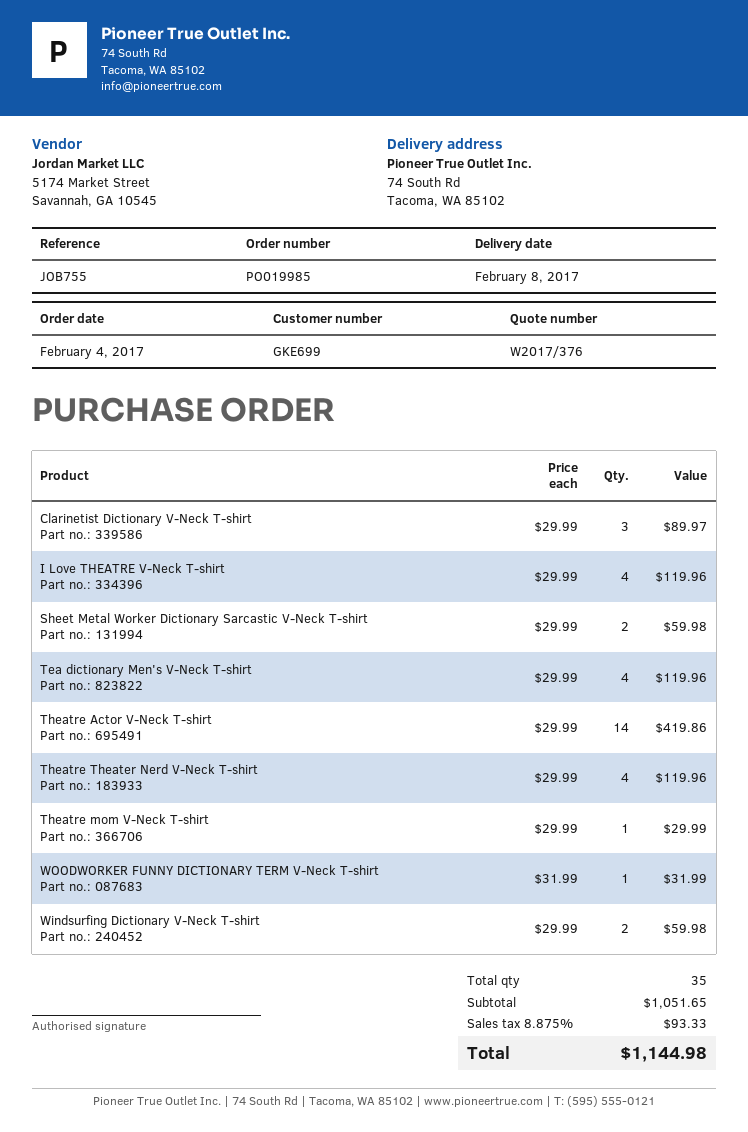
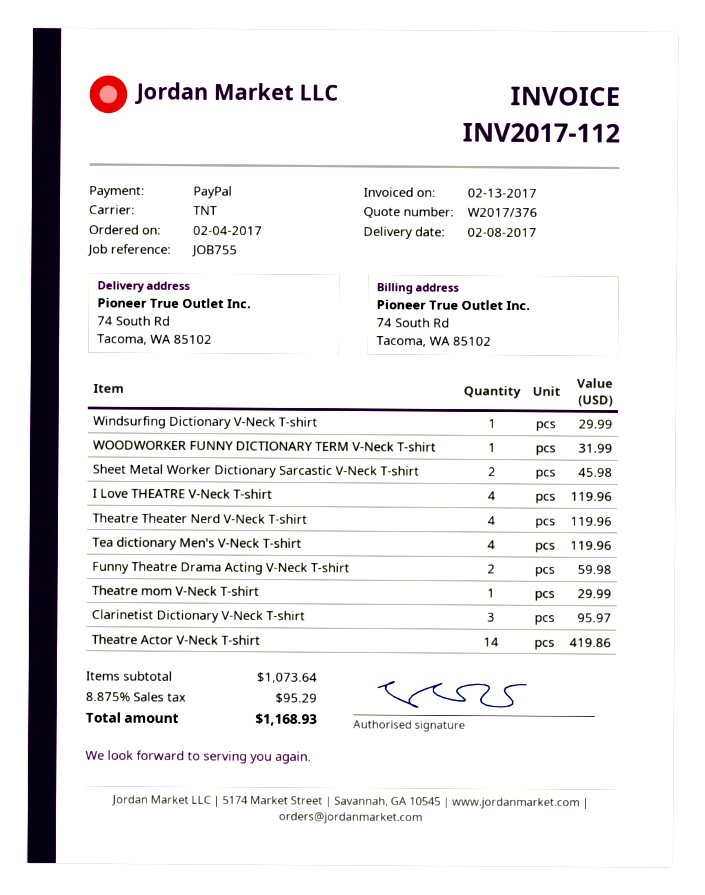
Clarinetist Dictionary V-Neck T-shirt: 3 for 89.97 -> 3 for 95.97
Sheet Metal Worker Dictionary Sarcastic V-Neck T-shirt: 2 for 59.98 -> 2 for 45.98
Windsurfing Dictionary V-Neck T-shirt: 2 for 59.98 -> 1 for 29.99
Funny Theatre Drama Acting V-Neck T-shirt: none -> 2 for 59.98
subtotal: 1051.65 -> 1073.64
tax: 8.875% = 93.33 -> 8.875% = 95.29
total: 1144.98 -> 1168.93

